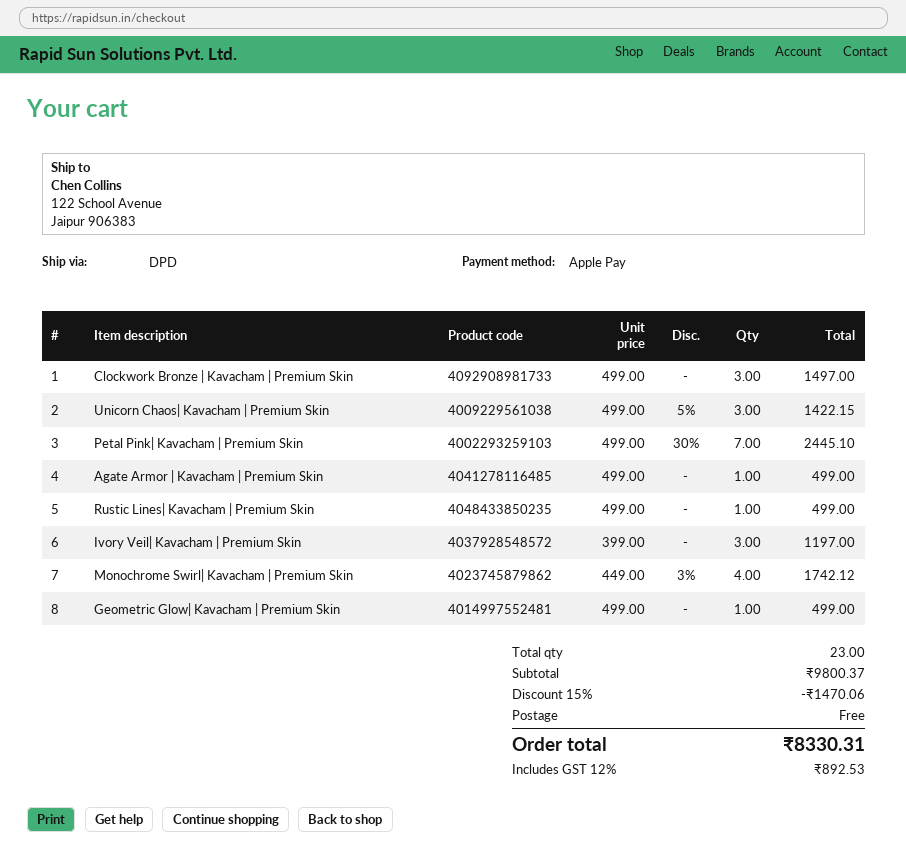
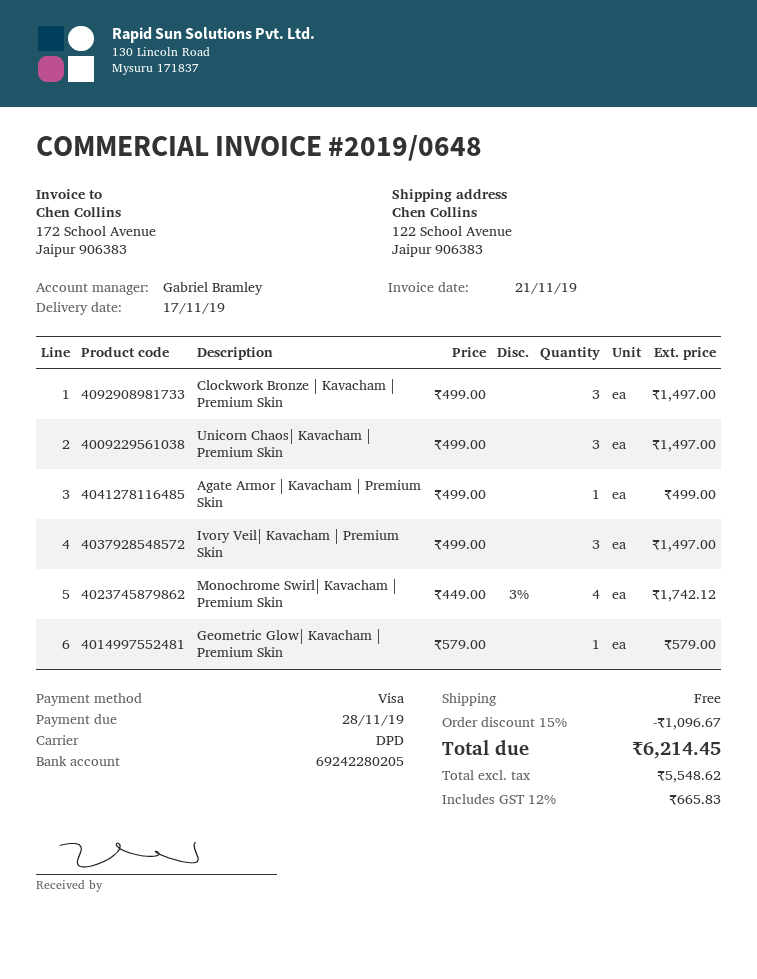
payment method: Apple Pay -> Visa
Unicorn Chaos| Kavacham | Premium Skin: 3 x 499.00 - 5% = 1422.15 -> 3 x 499.00 = 1497.00
Petal Pink| Kavacham | Premium Skin: 7 x 499.00 - 30% = 2445.10 -> none
Rustic Lines| Kavacham | Premium Skin: 1 x 499.00 = 499.00 -> none
Ivory Veil| Kavacham | Premium Skin: 3 x 399.00 = 1197.00 -> 3 x 499.00 = 1497.00
Geometric Glow| Kavacham | Premium Skin: 1 x 499.00 = 499.00 -> 1 x 579.00 = 579.00
discount: 15% = 1470.06 -> 15% = 1096.67
tax: 12% = 892.53 -> 12% = 665.83
total: 8330.31 -> 6214.45

